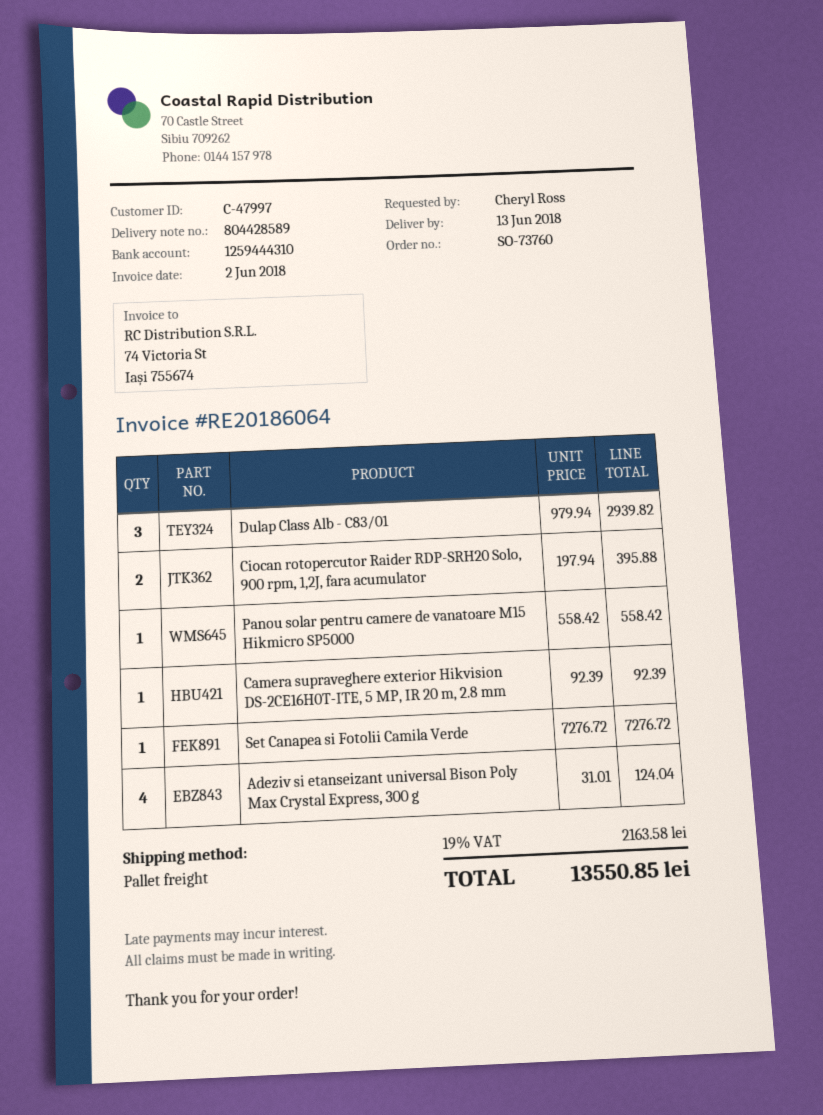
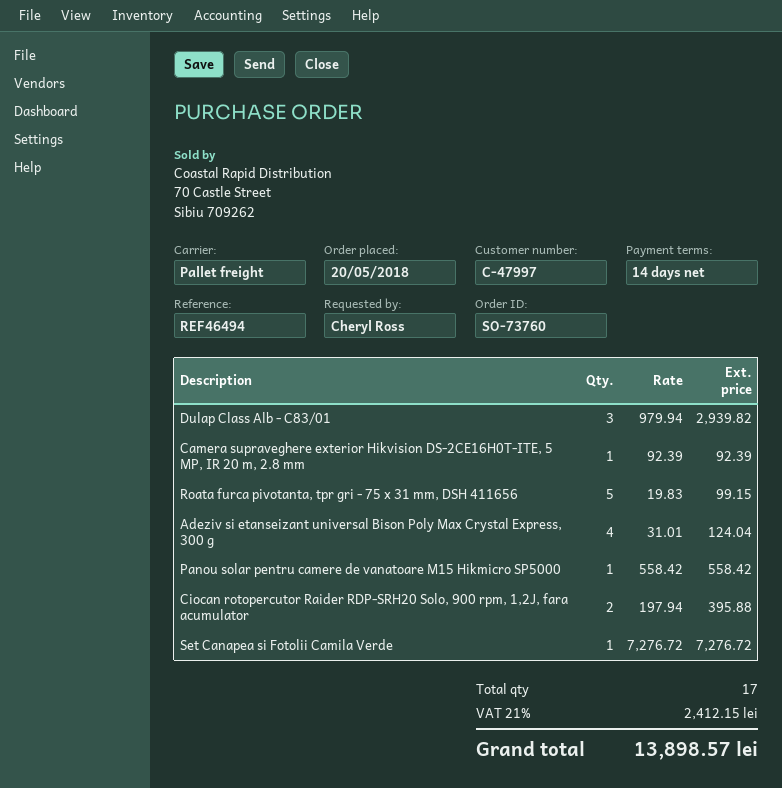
Roata furca pivotanta, tpr gri - 75 x 31 mm, DSH 411656: none -> 5 x 19.83 = 99.15
tax: 19% = 2163.58 -> 21% = 2412.15
total: 13550.85 -> 13898.57

